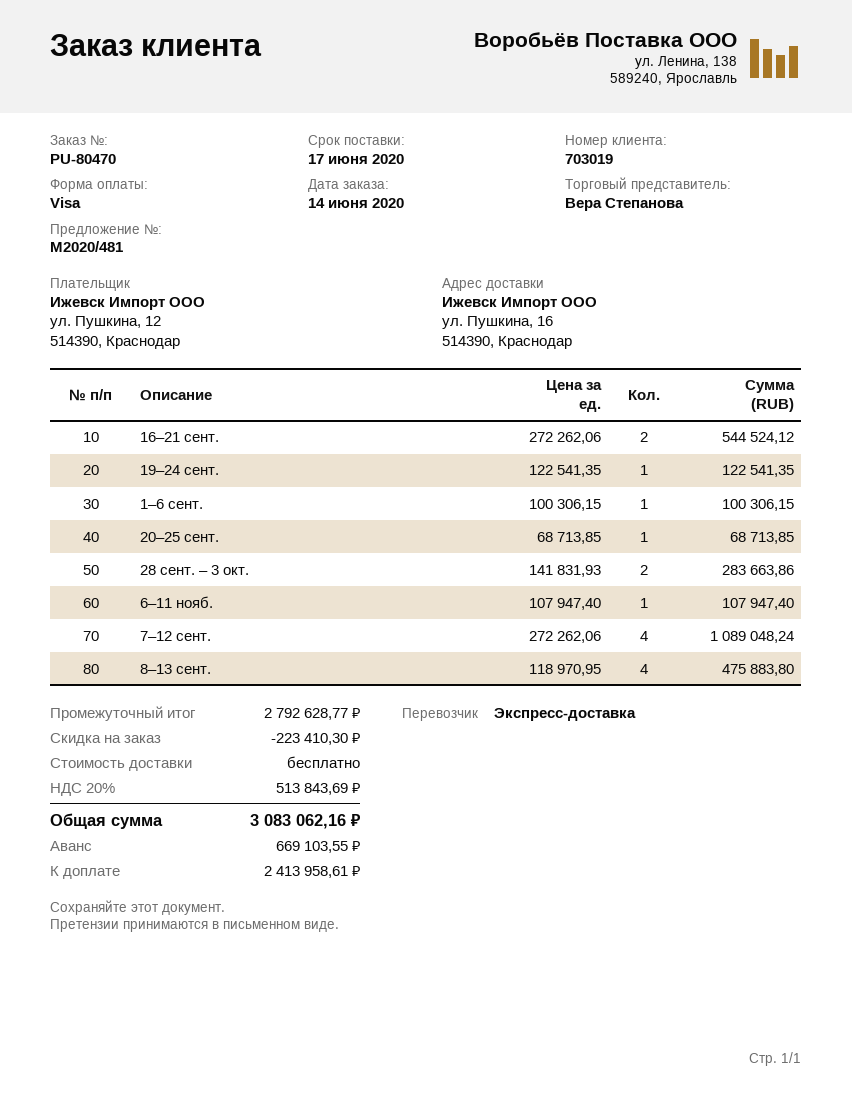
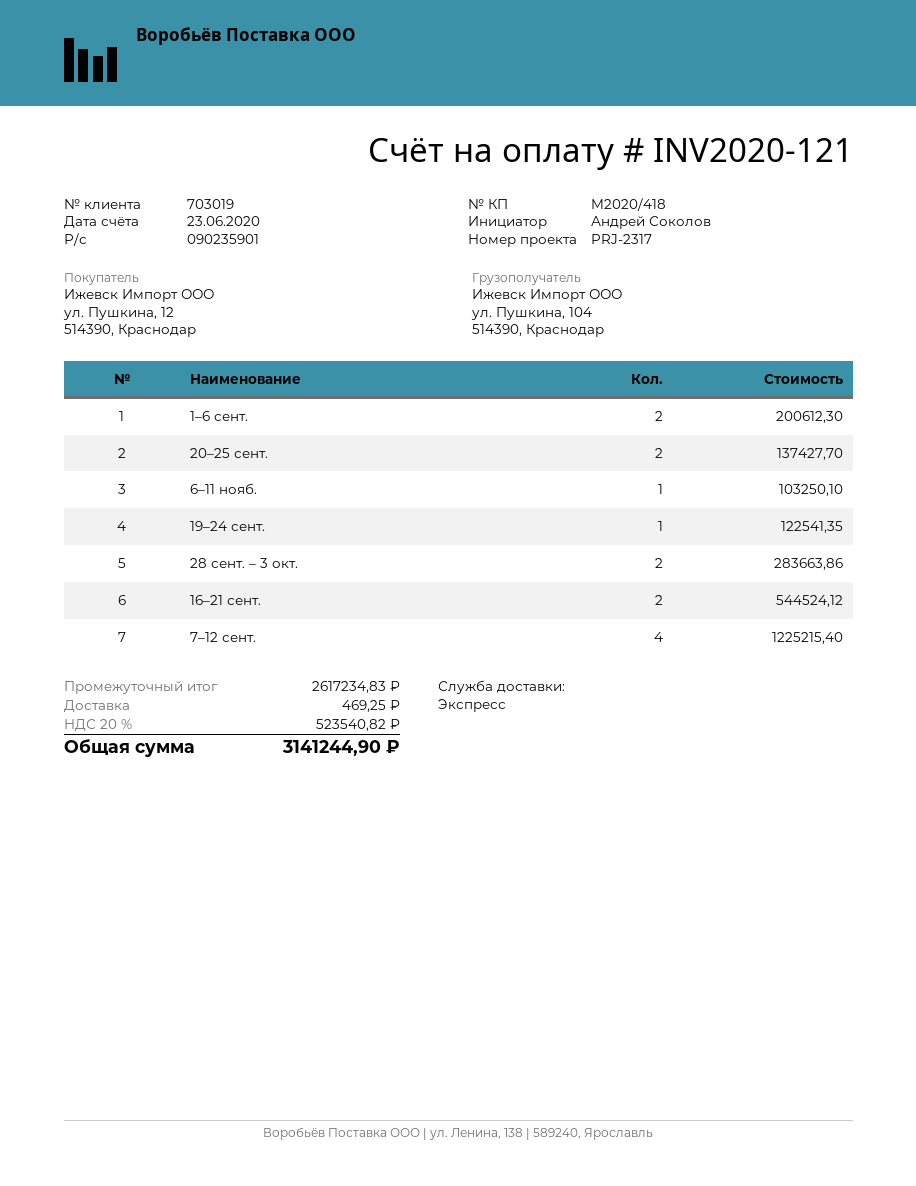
quote number: M2020/481 -> M2020/418
ship to: ул. Пушкина, 16, 514390, Краснодар -> ул. Пушкина, 104, 514390, Краснодар
1–6 сент.: 1 for 100306.15 -> 2 for 200612.30
20–25 сент.: 1 for 68713.85 -> 2 for 137427.70
6–11 нояб.: 1 for 107947.40 -> 1 for 103250.10
7–12 сент.: 4 for 1089048.24 -> 4 for 1225215.40
8–13 сент.: 4 for 475883.80 -> none
subtotal: 2792628.77 -> 2617234.83
discount: 223410.30 -> none
shipping: 0.00 -> 469.25
tax: 20% = 513843.69 -> 20% = 523540.82
total: 3083062.16 -> 3141244.90

